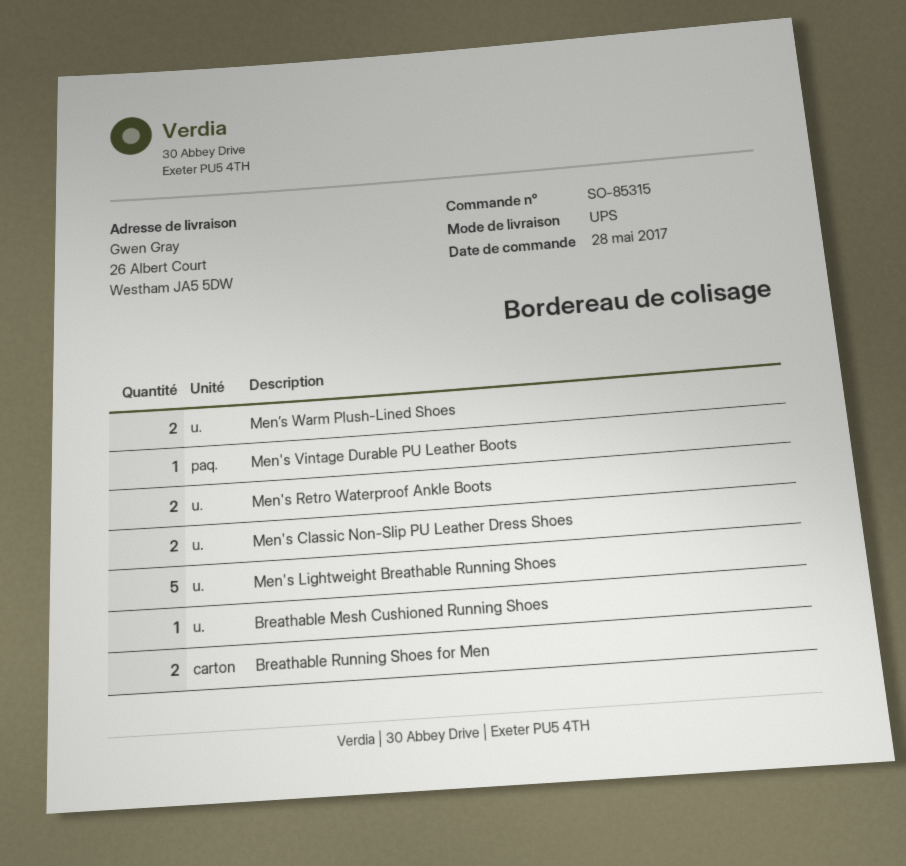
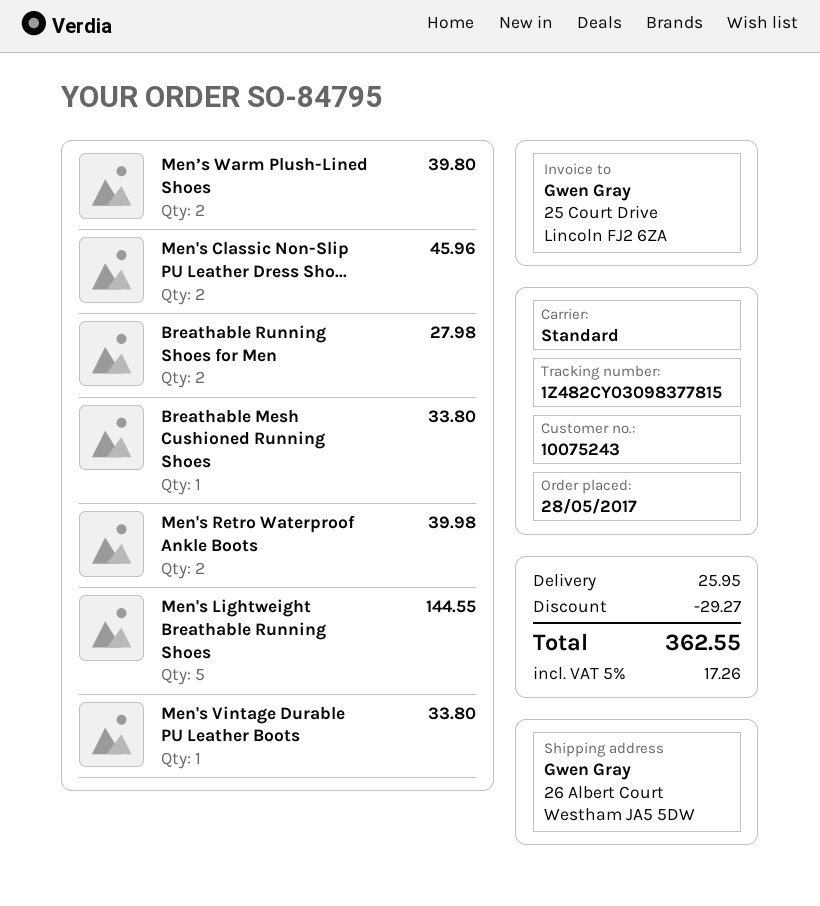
order number: SO-85315 -> SO-84795
shipping method: UPS -> standard

